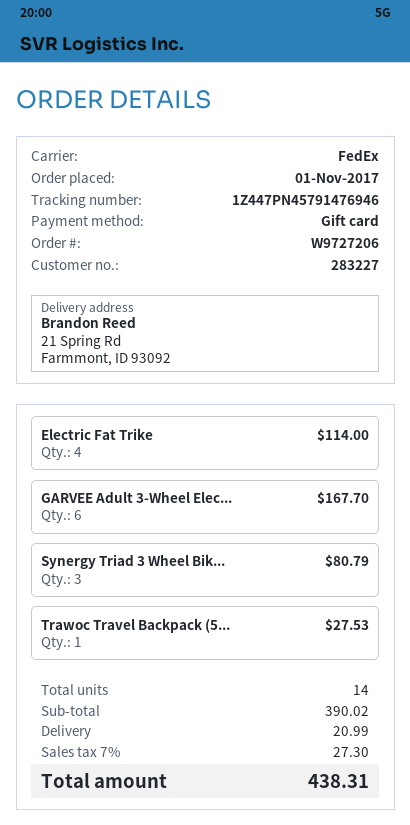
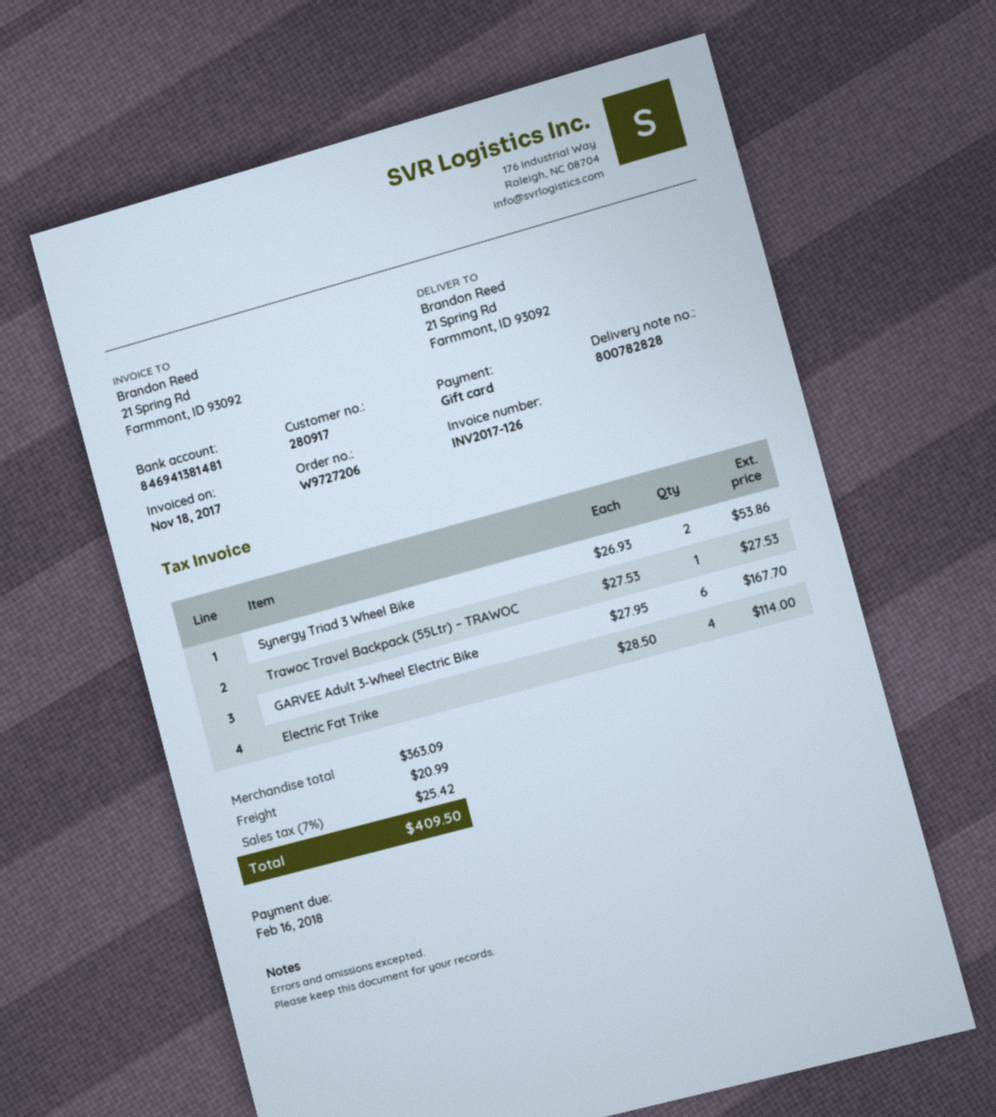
customer number: 283227 -> 280917
Synergy Triad 3 Wheel Bik...: 3 for 80.79 -> 2 for 53.86
subtotal: 390.02 -> 363.09
tax: 7% = 27.30 -> 7% = 25.42
total: 438.31 -> 409.50

